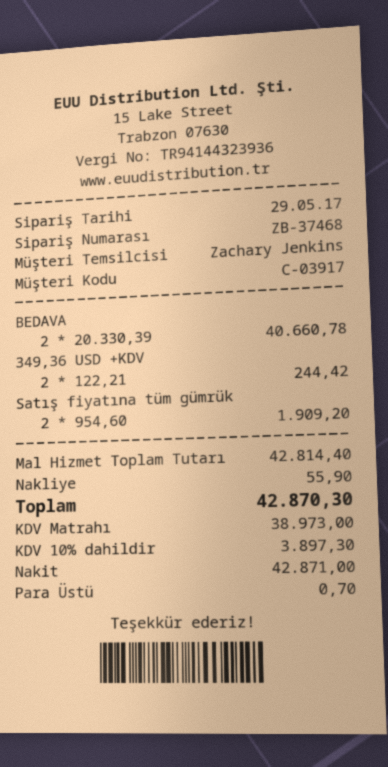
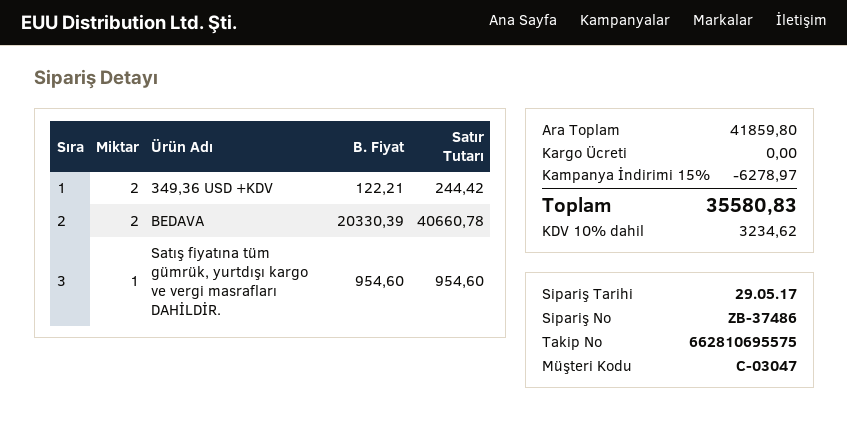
order number: ZB-37468 -> ZB-37486
customer number: C-03917 -> C-03047
Satış fiyatına tüm gümrük: 2 x 954.60 = 1909.20 -> 1 x 954.60 = 954.60
subtotal: 42814.40 -> 41859.80
discount: none -> 15% = 6278.97
shipping: 55.90 -> 0.00
tax: 10% = 3897.30 -> 10% = 3234.62
total: 42870.30 -> 35580.83

